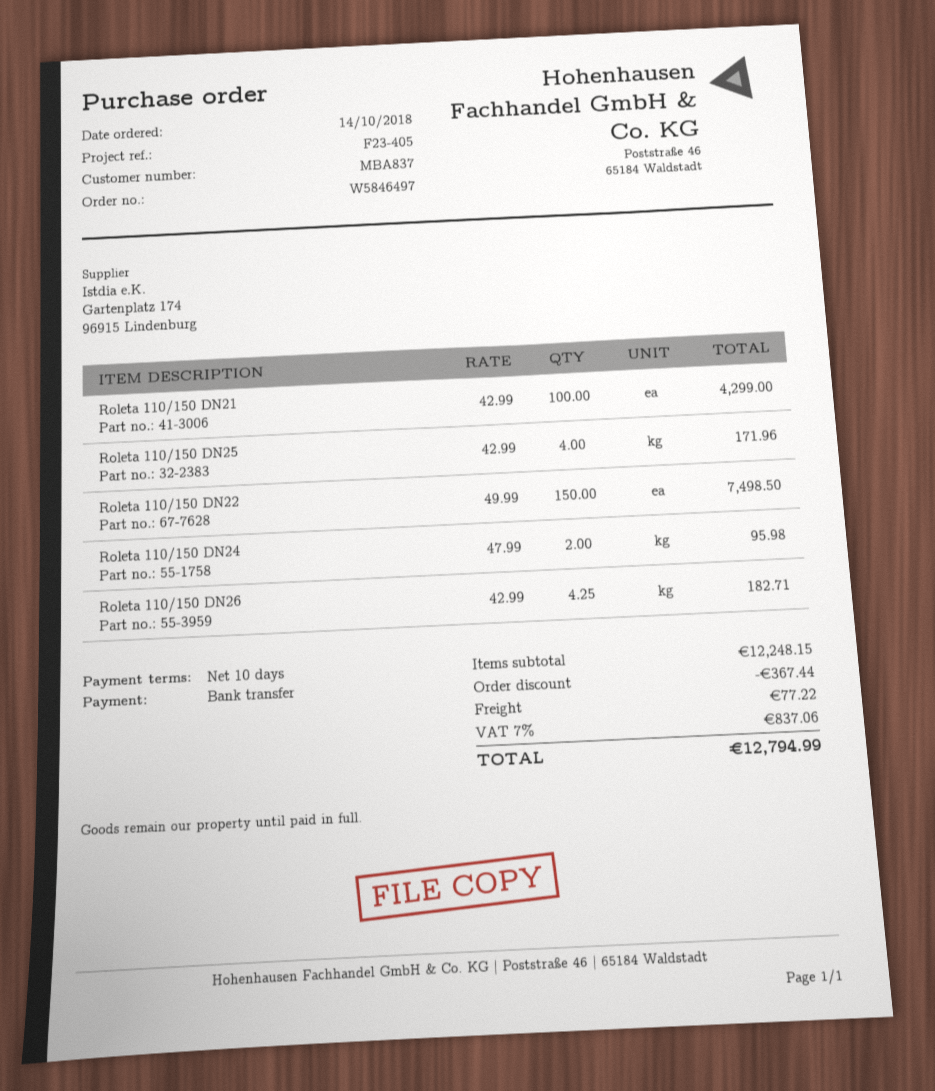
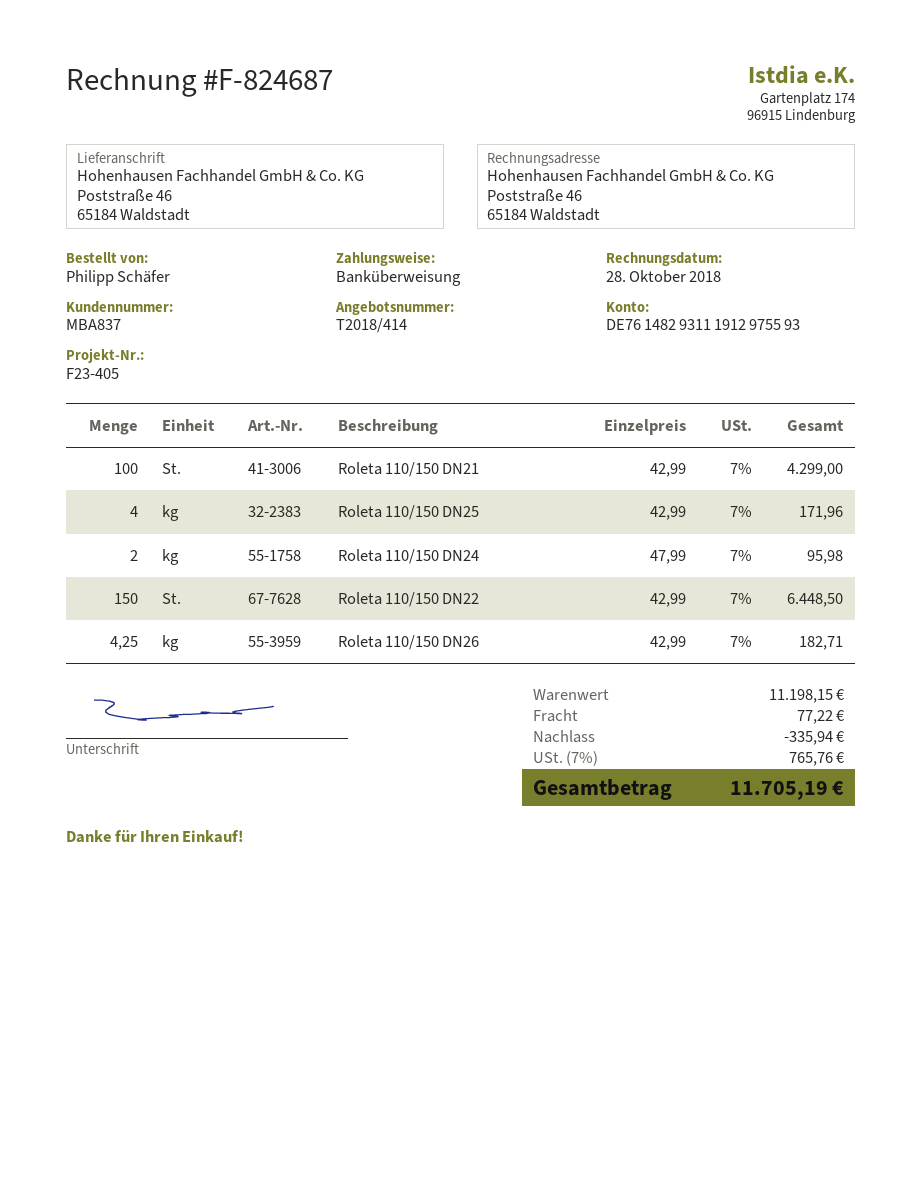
Roleta 110/150 DN22: 150 x 49.99 = 7498.50 -> 150 x 42.99 = 6448.50
subtotal: 12248.15 -> 11198.15
discount: 367.44 -> 335.94
tax: 7% = 837.06 -> 7% = 765.76
total: 12794.99 -> 11705.19

